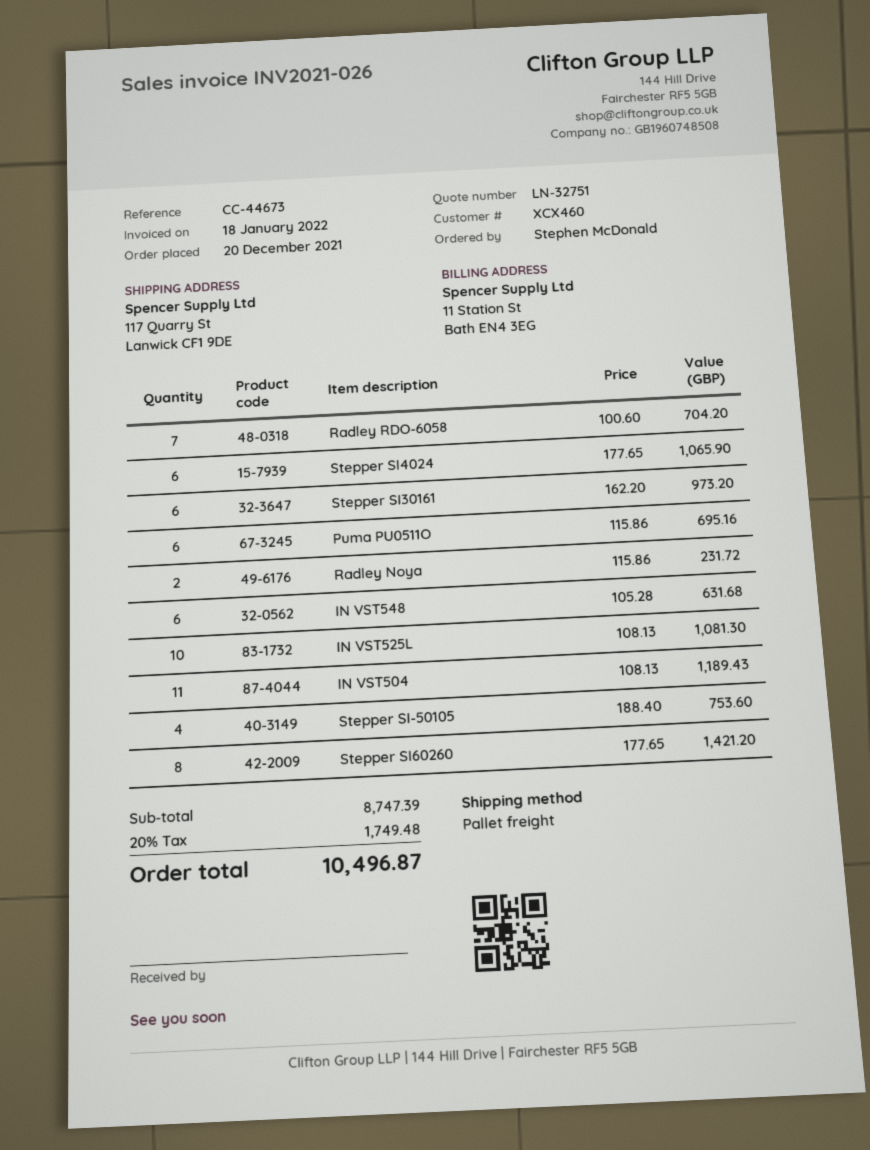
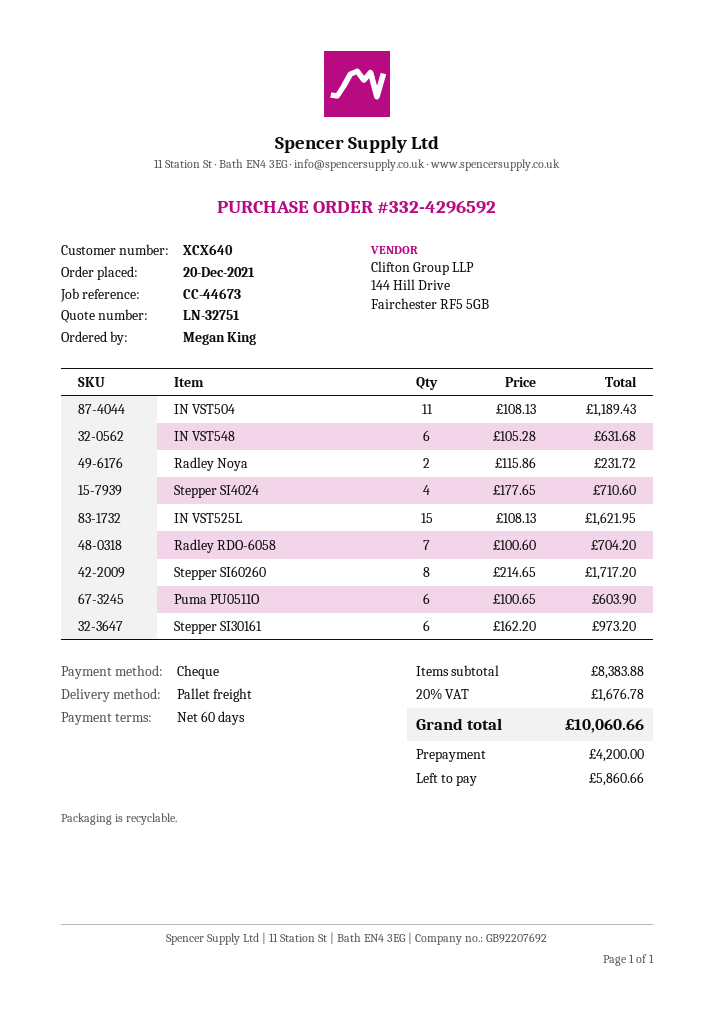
customer number: XCX460 -> XCX640
ordered by: Stephen McDonald -> Megan King
Stepper SI4024: 6 x 177.65 = 1065.90 -> 4 x 177.65 = 710.60
Puma PU0511O: 6 x 115.86 = 695.16 -> 6 x 100.65 = 603.90
IN VST525L: 10 x 108.13 = 1081.30 -> 15 x 108.13 = 1621.95
Stepper SI-50105: 4 x 188.40 = 753.60 -> none
Stepper SI60260: 8 x 177.65 = 1421.20 -> 8 x 214.65 = 1717.20
subtotal: 8747.39 -> 8383.88
tax: 20% = 1749.48 -> 20% = 1676.78
total: 10496.87 -> 10060.66

